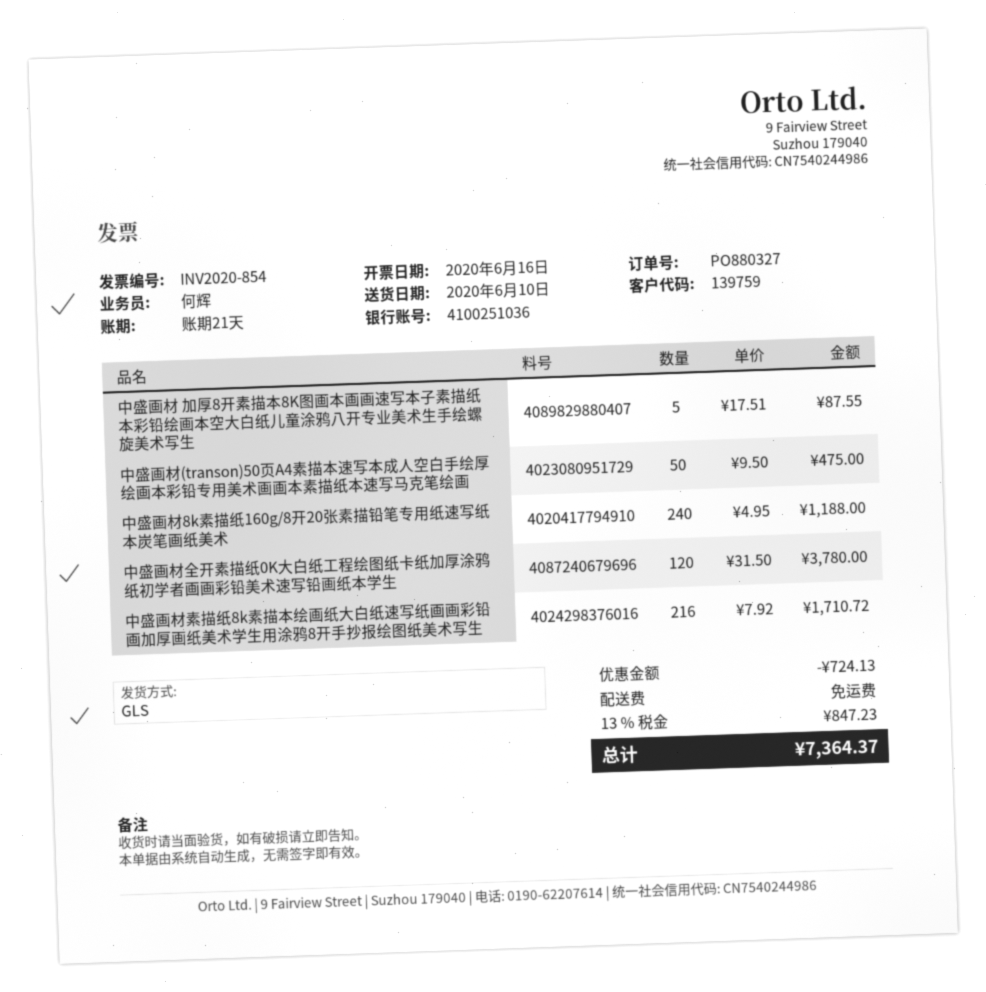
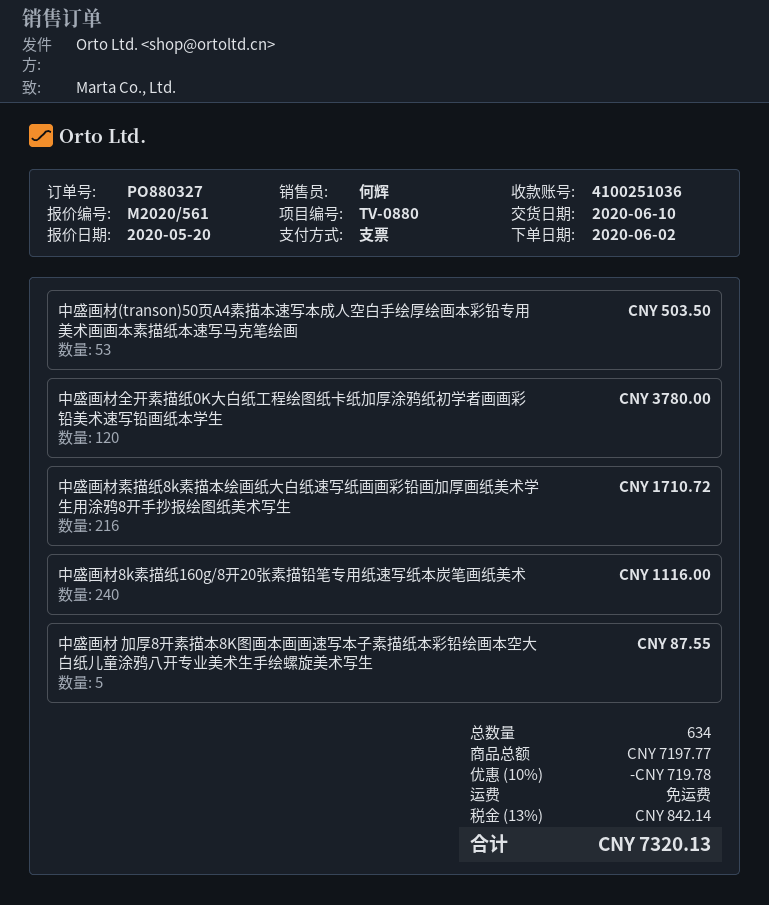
中盛画材(transon)50页A4素描本速写本成人空白手绘厚绘画本彩铅专用美术画画本素描纸本速写马克笔绘画: 50 for 475.00 -> 53 for 503.50
中盛画材8k素描纸160g/8开20张素描铅笔专用纸速写纸本炭笔画纸美术: 240 for 1188.00 -> 240 for 1116.00
discount: 724.13 -> 719.78
tax: 13% = 847.23 -> 13% = 842.14
total: 7364.37 -> 7320.13

